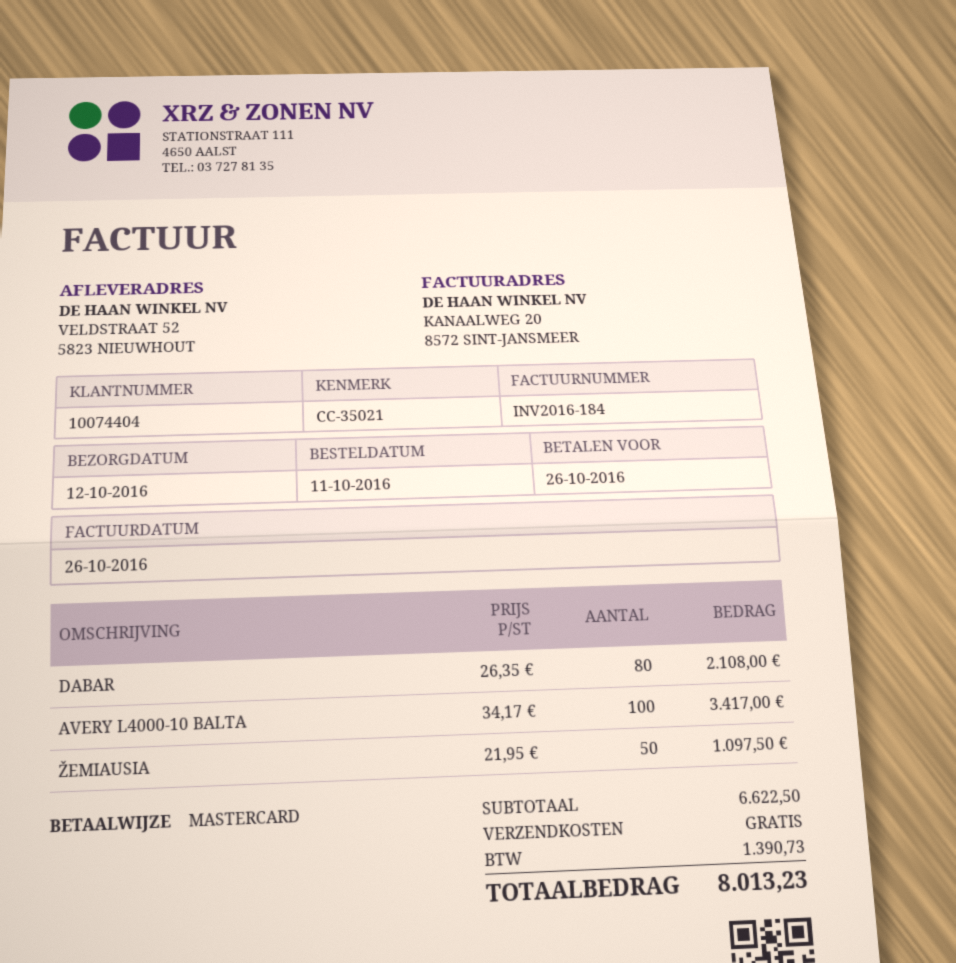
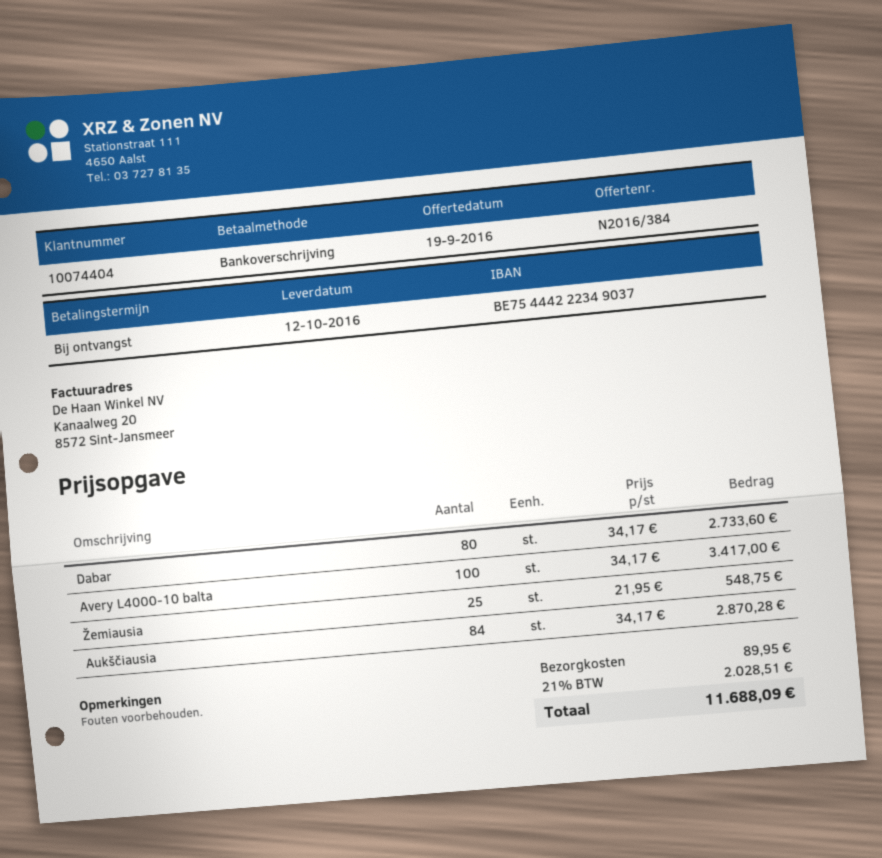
payment method: Mastercard -> bank transfer
DABAR: 80 x 26.35 = 2108.00 -> 80 x 34.17 = 2733.60
ŽEMIAUSIA: 50 x 21.95 = 1097.50 -> 25 x 21.95 = 548.75
Aukščiausia: none -> 84 x 34.17 = 2870.28
shipping: 0.00 -> 89.95
tax: 1390.73 -> 2028.51
total: 8013.23 -> 11688.09

